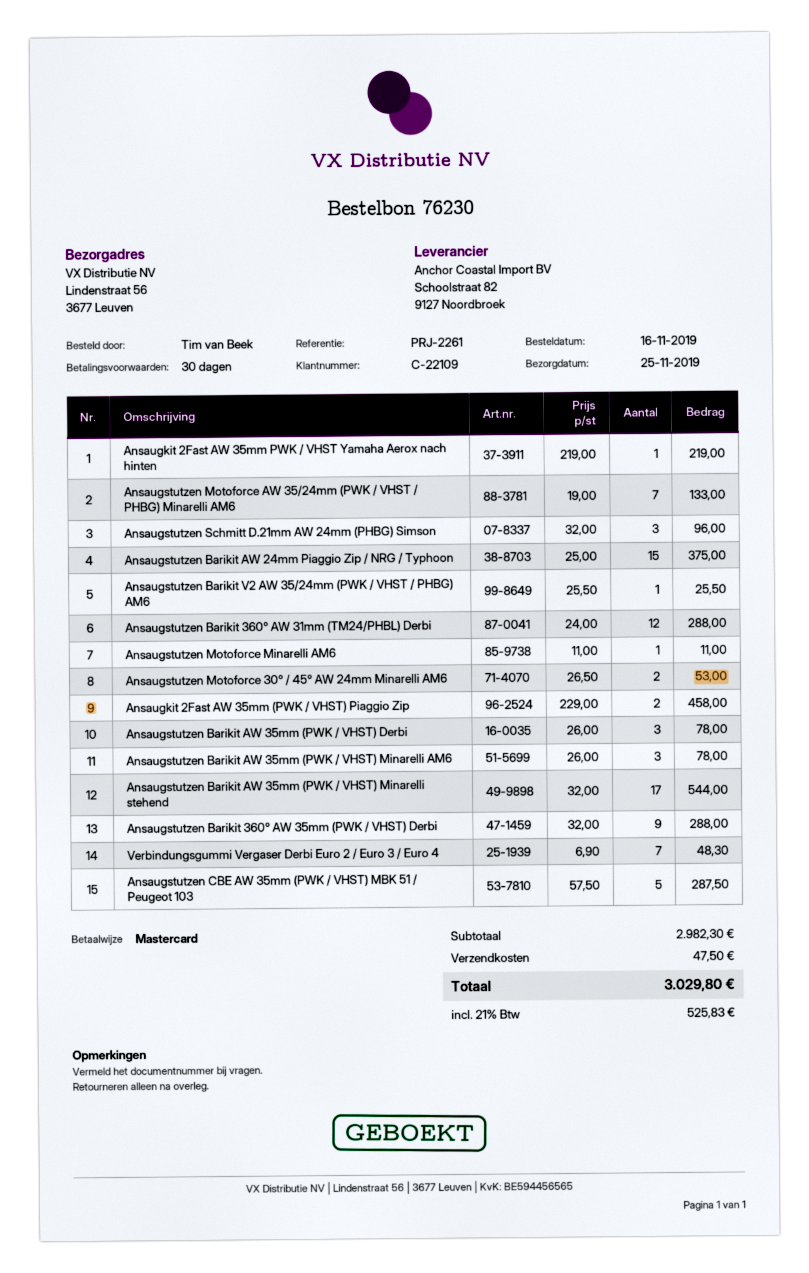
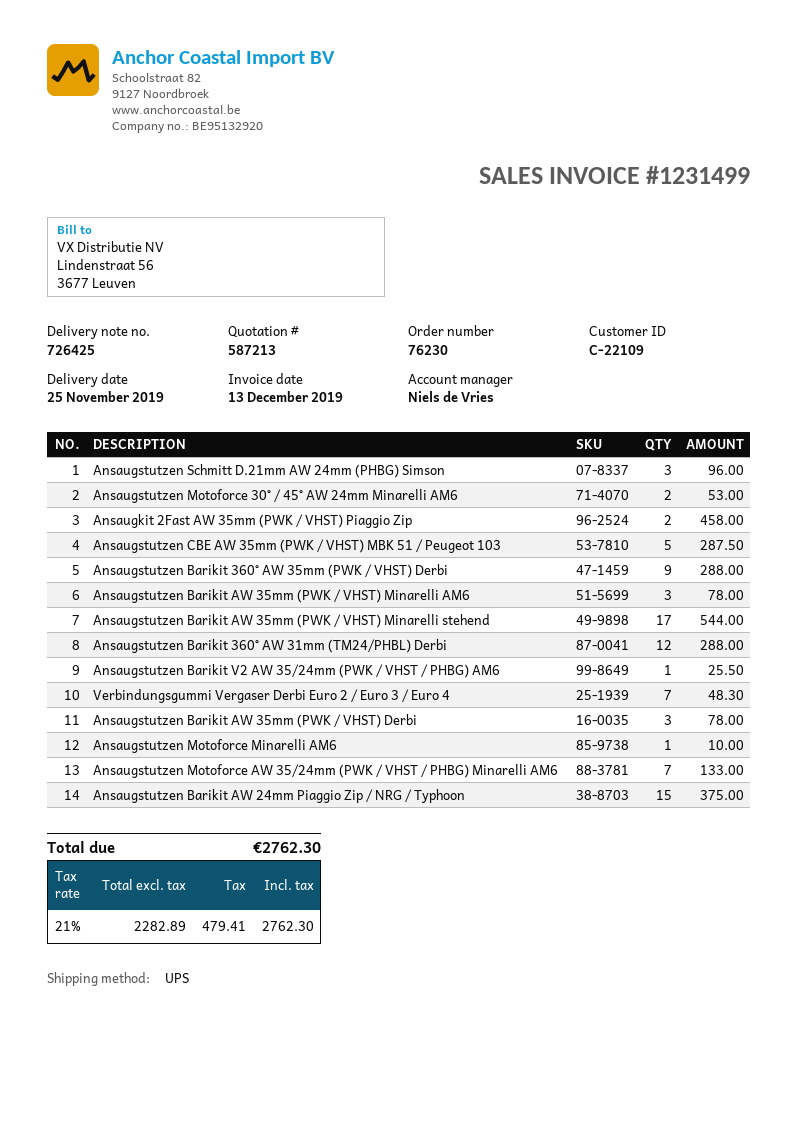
Ansaugkit 2Fast AW 35mm PWK / VHST Yamaha Aerox nach hinten: 1 for 219.00 -> none
Ansaugstutzen Motoforce Minarelli AM6: 1 for 11.00 -> 1 for 10.00
shipping: 47.50 -> none
tax: 21% = 525.83 -> 21% = 479.41
total: 3029.80 -> 2762.30

